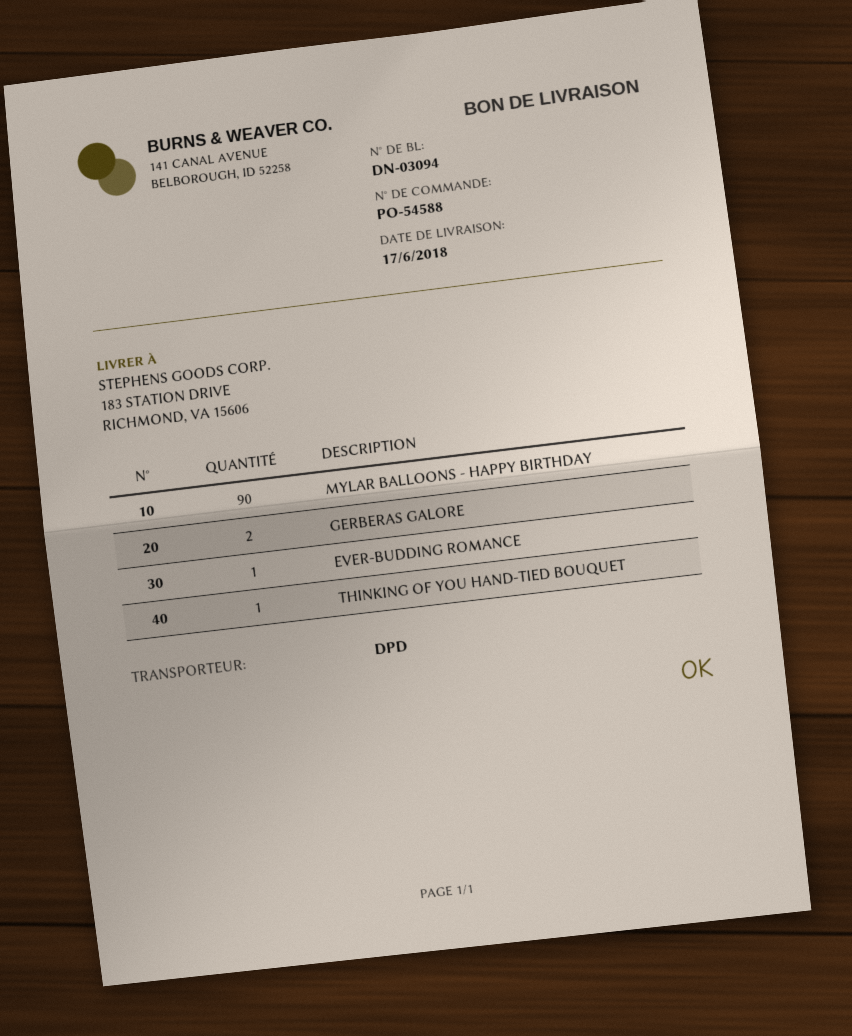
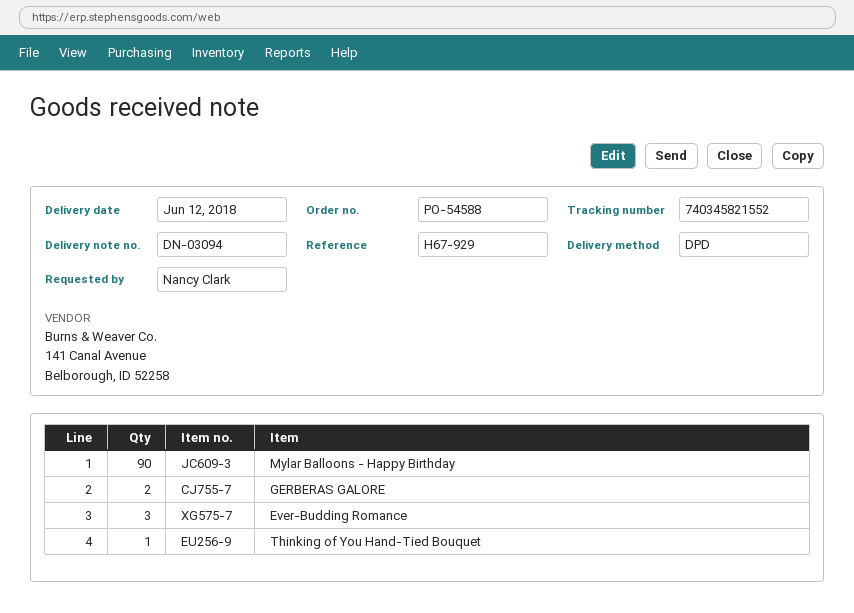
delivery date: 2018-06-17 -> 2018-06-12
EVER-BUDDING ROMANCE: 1 -> 3

